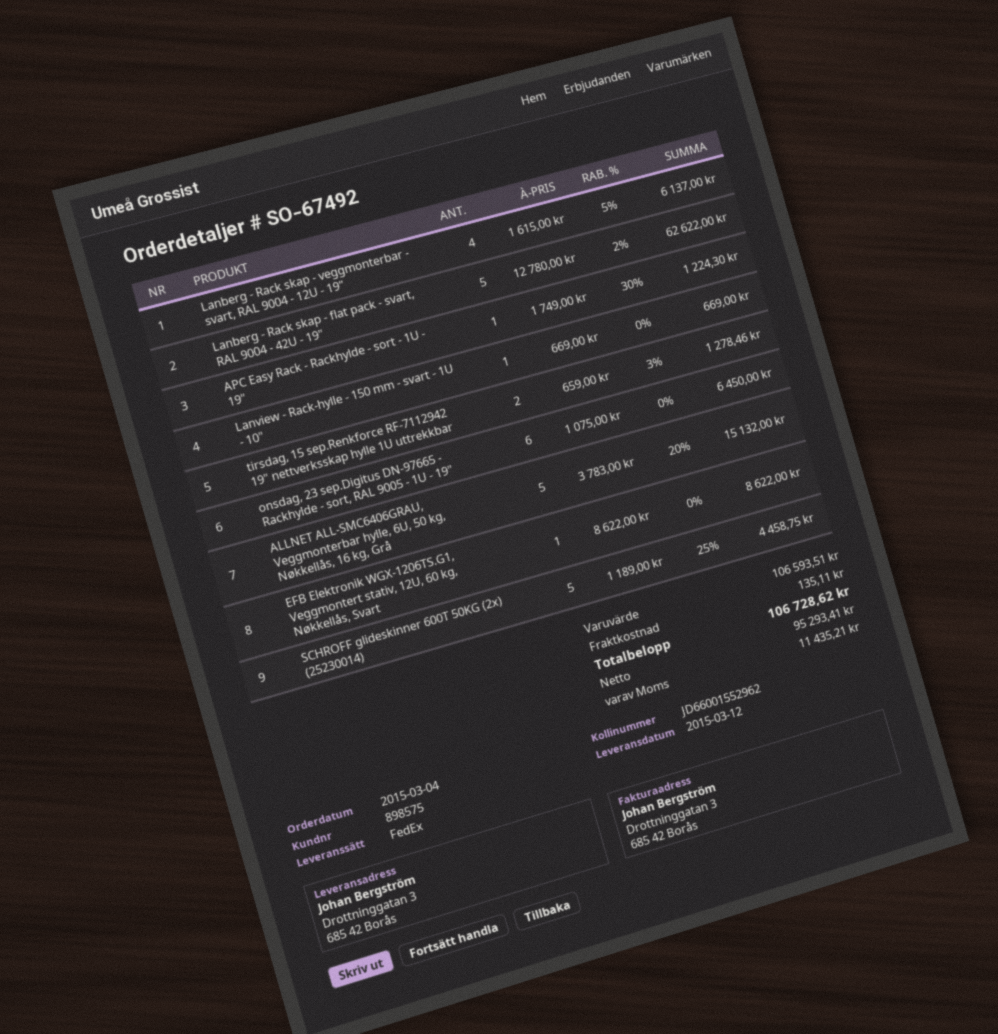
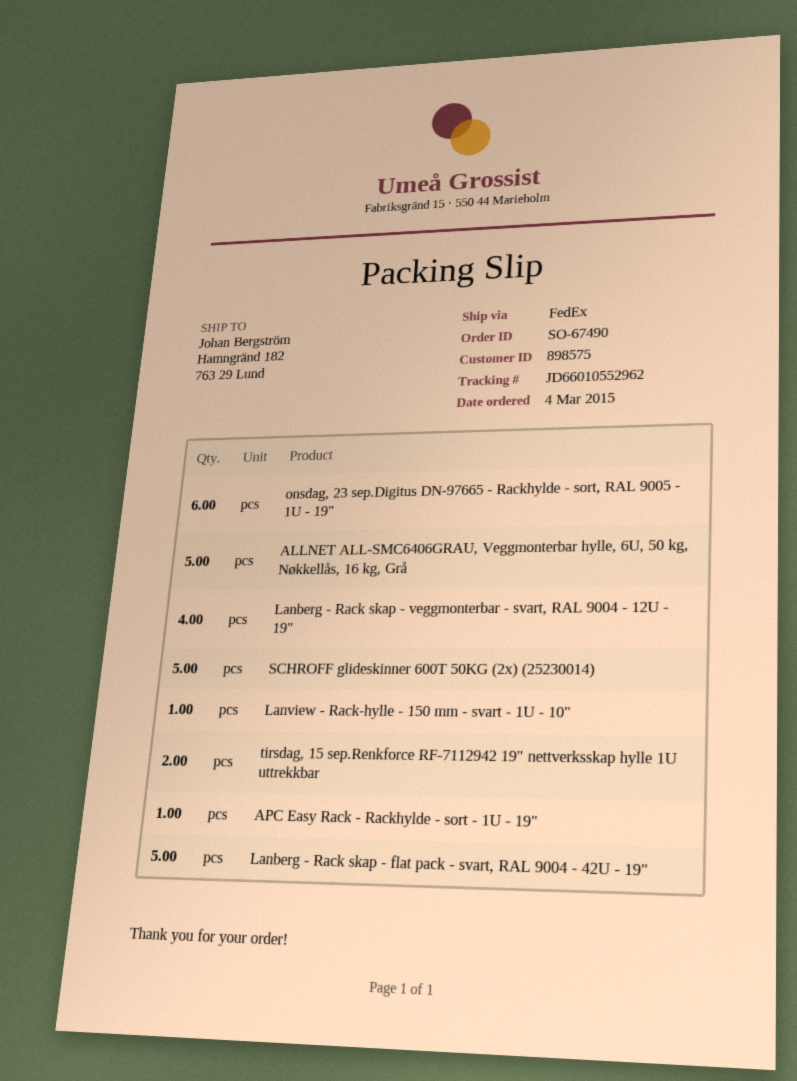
order number: SO-67492 -> SO-67490
tracking number: JD66001552962 -> JD66010552962
ship to: Drottninggatan 3, 685 42 Borås -> Hamngränd 182, 763 29 Lund
EFB Elektronik WGX-1206TS.G1, Veggmontert stativ, 12U, 60 kg, Nøkkellås, Svart: 1 -> none

